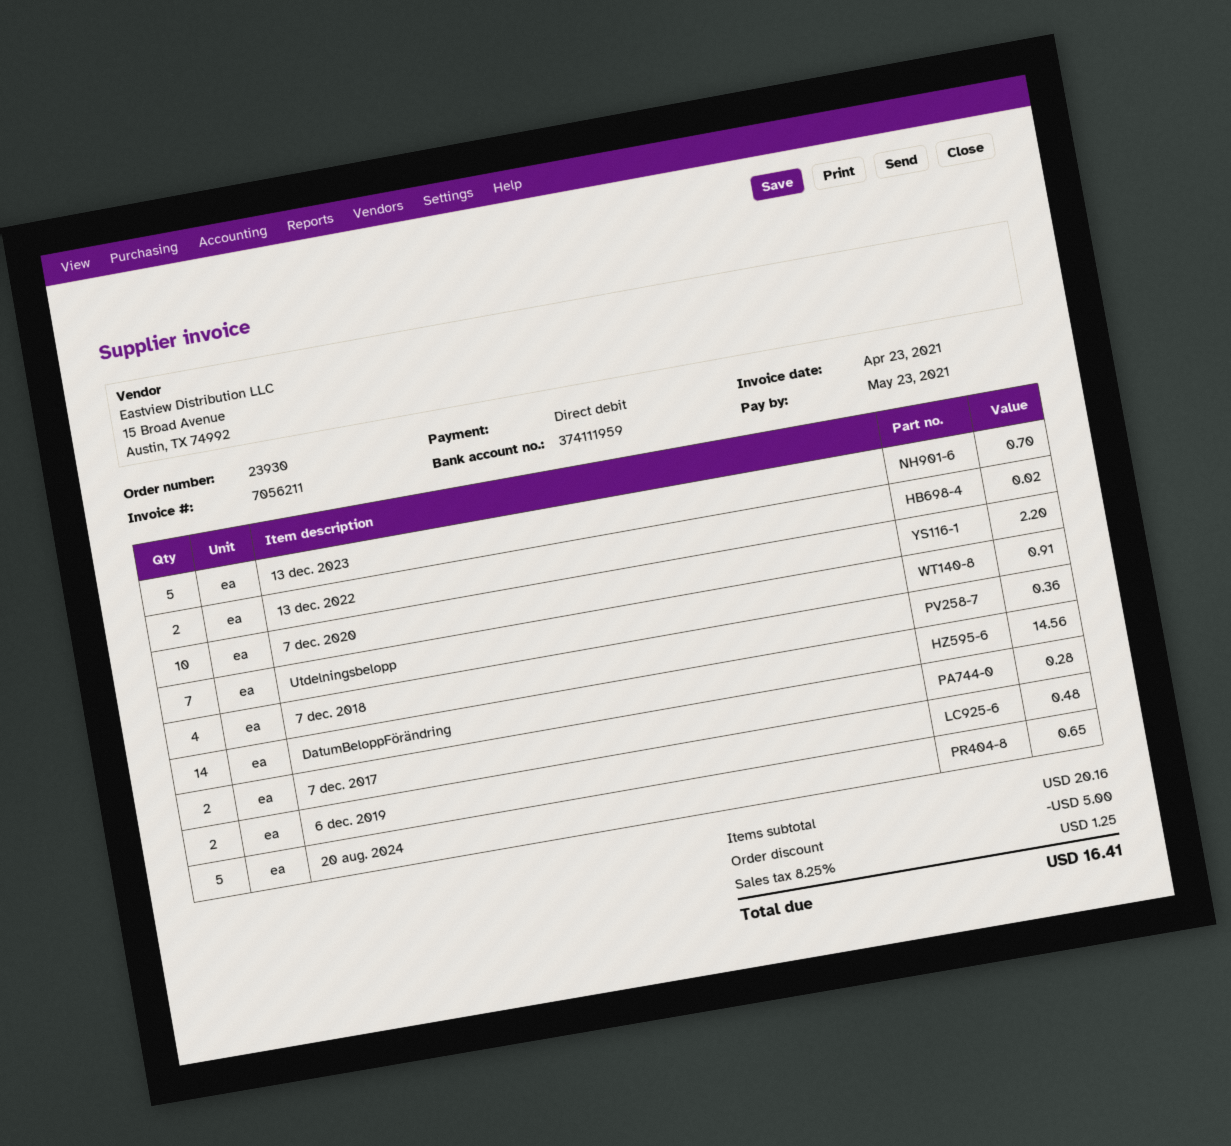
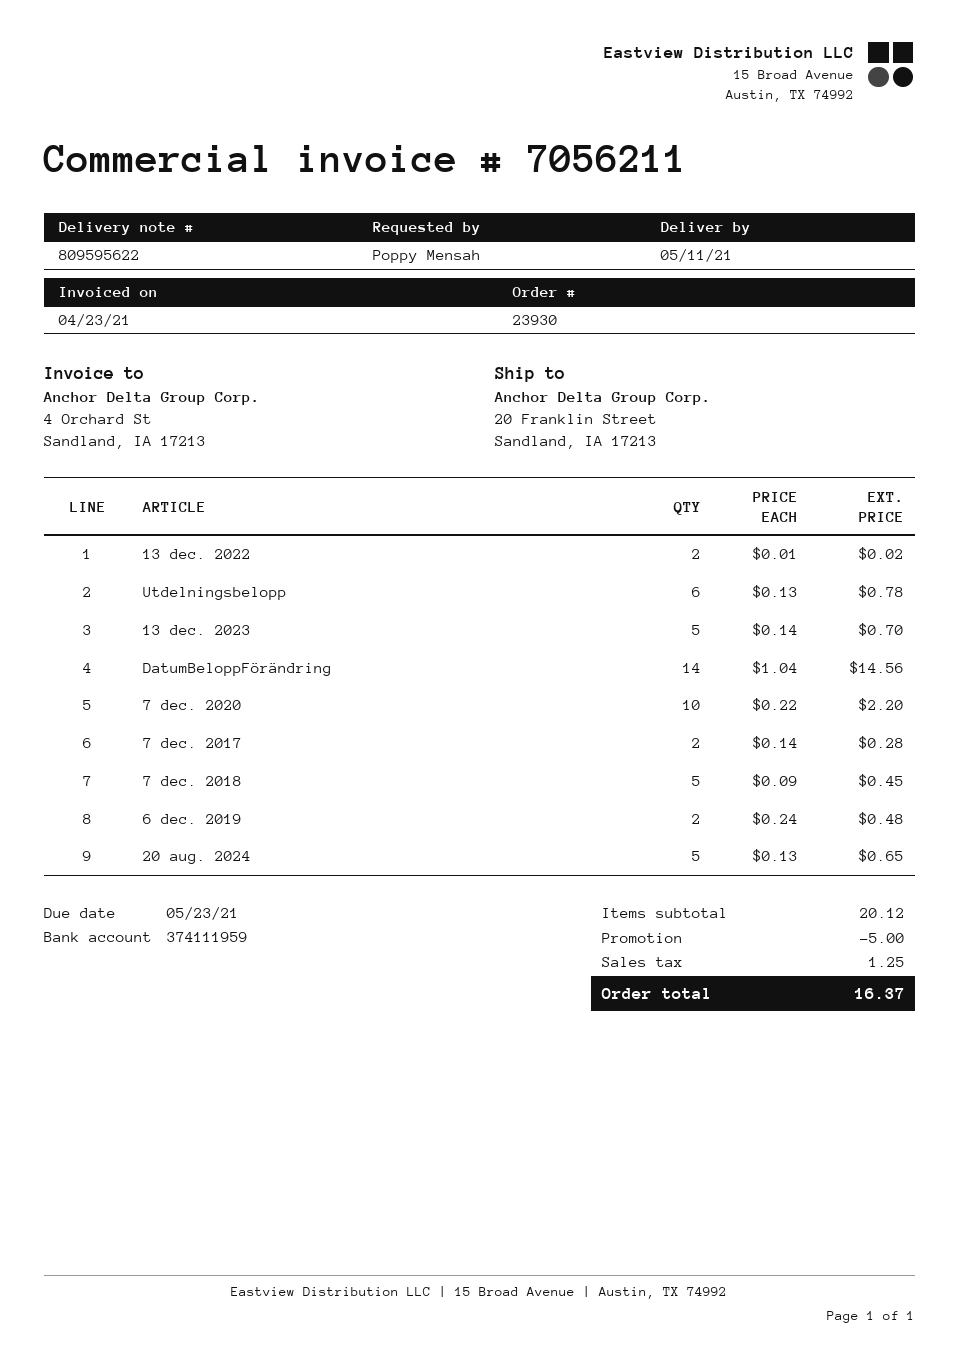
Utdelningsbelopp: 7 for 0.91 -> 6 for 0.78
7 dec. 2018: 4 for 0.36 -> 5 for 0.45
subtotal: 20.16 -> 20.12
total: 16.41 -> 16.37

